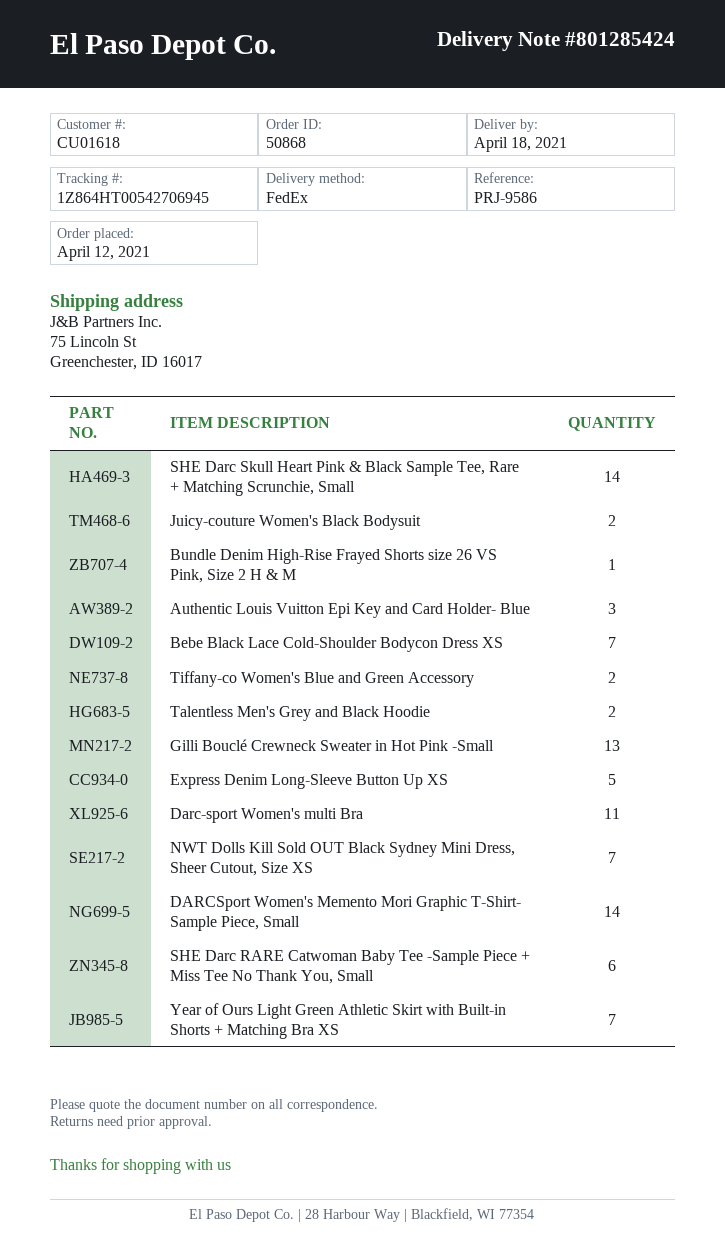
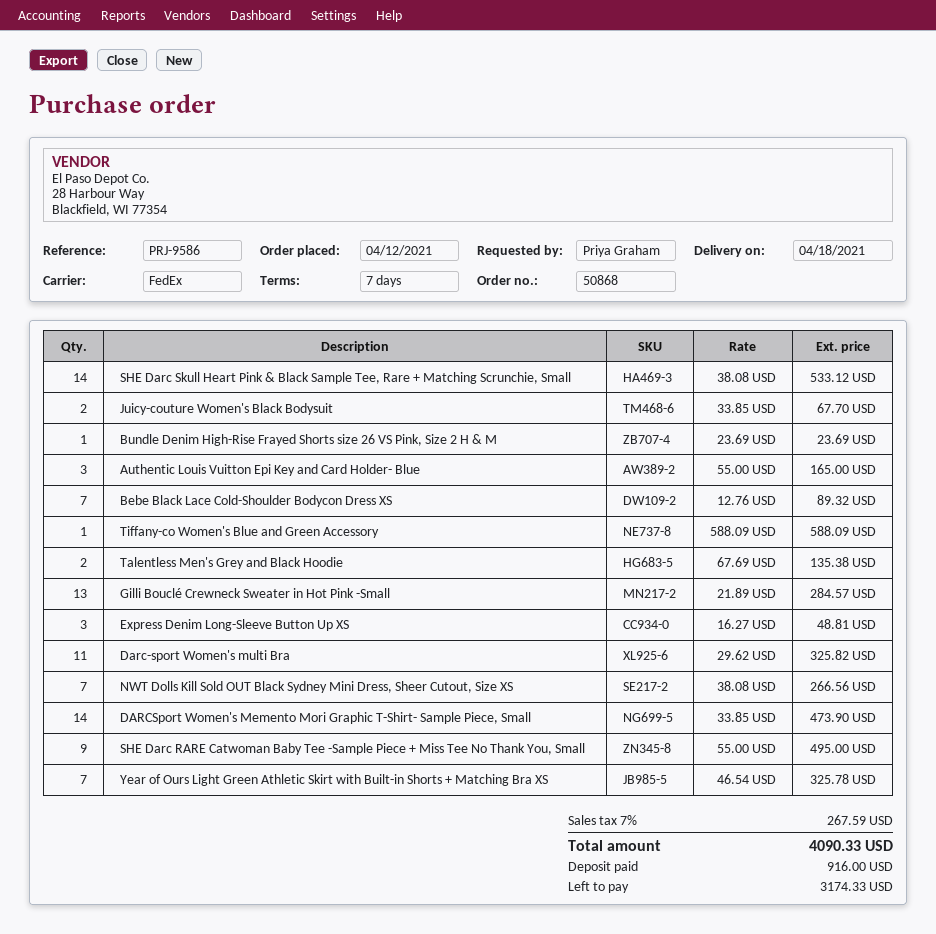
Tiffany-co Women's Blue and Green Accessory: 2 -> 1
Express Denim Long-Sleeve Button Up XS: 5 -> 3
SHE Darc RARE Catwoman Baby Tee -Sample Piece + Miss Tee No Thank You, Small: 6 -> 9

